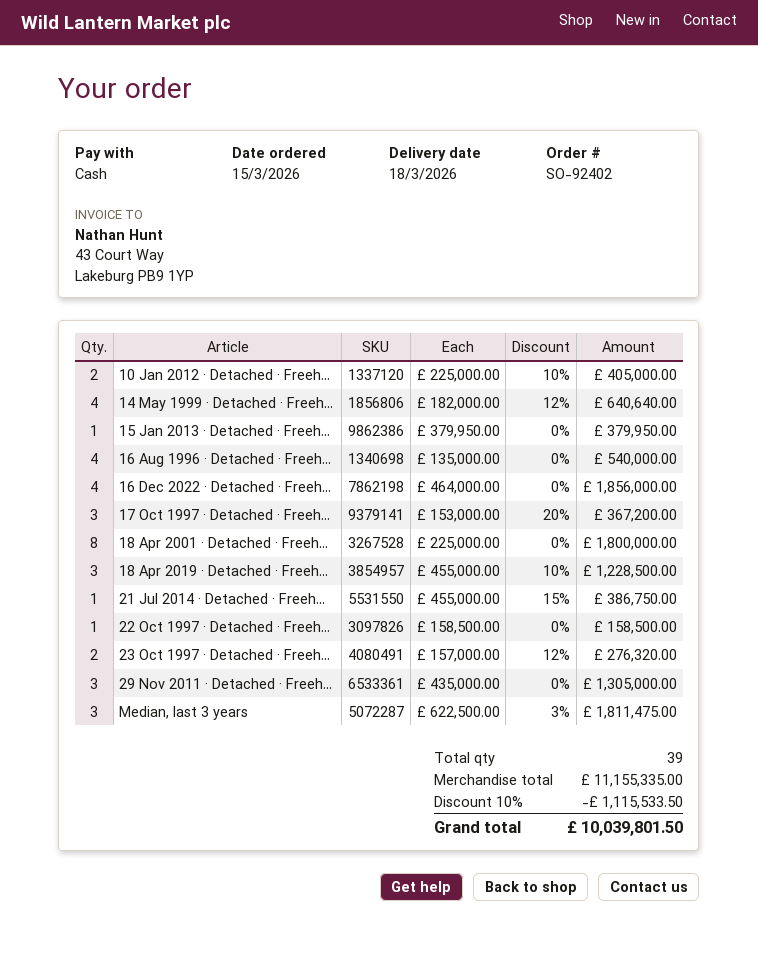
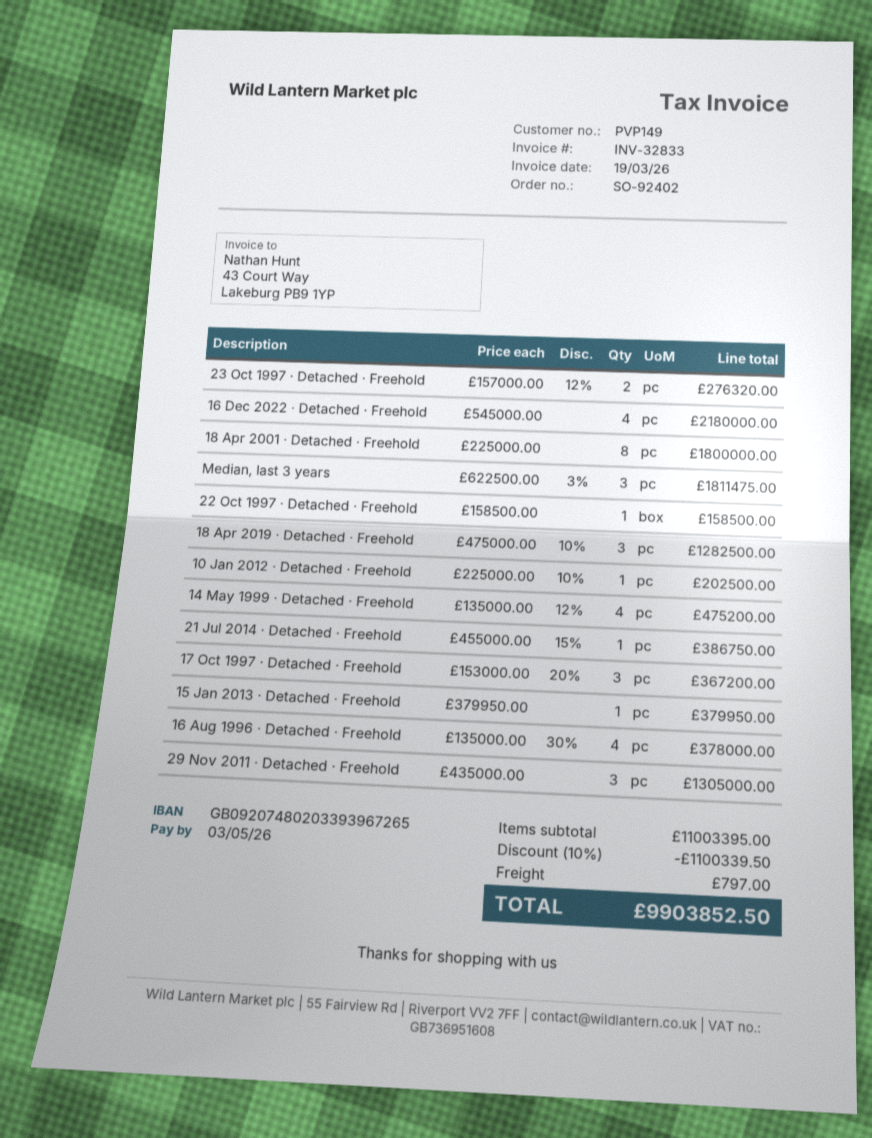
10 Jan 2012 · Detached · Freeh...: 2 x 225000.00 - 10% = 405000.00 -> 1 x 225000.00 - 10% = 202500.00
14 May 1999 · Detached · Freeh...: 4 x 182000.00 - 12% = 640640.00 -> 4 x 135000.00 - 12% = 475200.00
16 Aug 1996 · Detached · Freeh...: 4 x 135000.00 = 540000.00 -> 4 x 135000.00 - 30% = 378000.00
16 Dec 2022 · Detached · Freeh...: 4 x 464000.00 = 1856000.00 -> 4 x 545000.00 = 2180000.00
18 Apr 2019 · Detached · Freeh...: 3 x 455000.00 - 10% = 1228500.00 -> 3 x 475000.00 - 10% = 1282500.00
subtotal: 11155335.00 -> 11003395.00
discount: 10% = 1115533.50 -> 10% = 1100339.50
shipping: none -> 797.00
total: 10039801.50 -> 9903852.50

